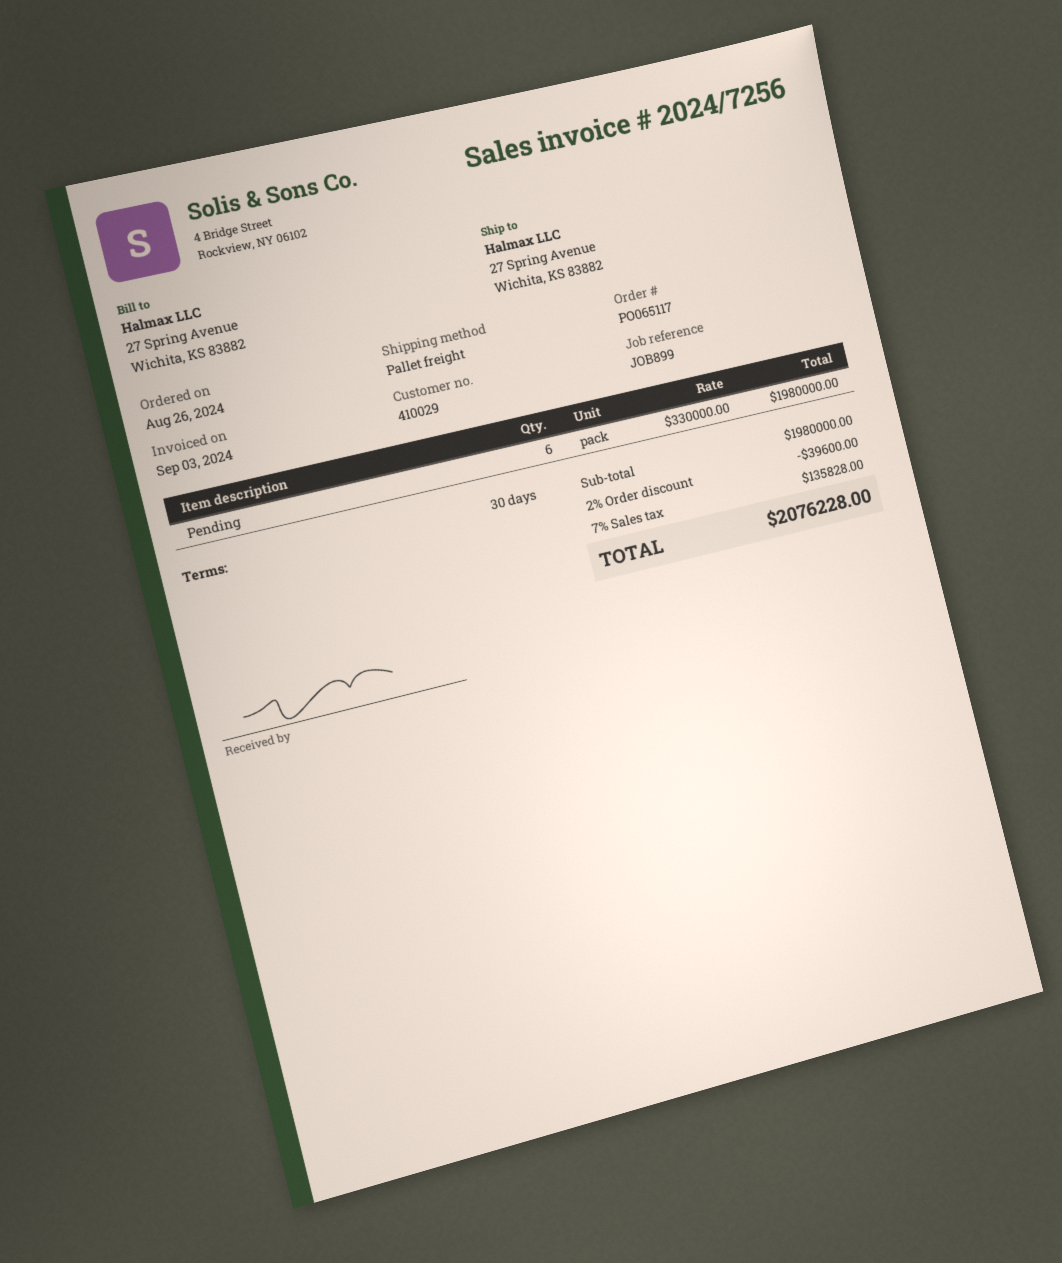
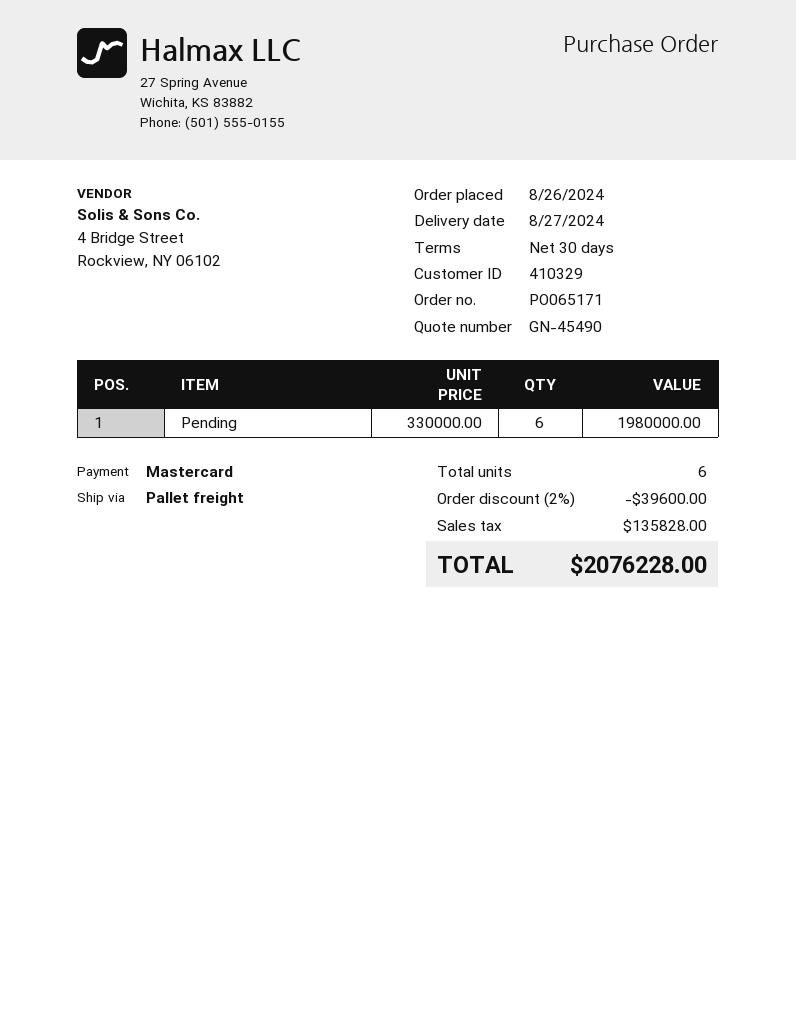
order number: PO065117 -> PO065171
customer number: 410029 -> 410329

